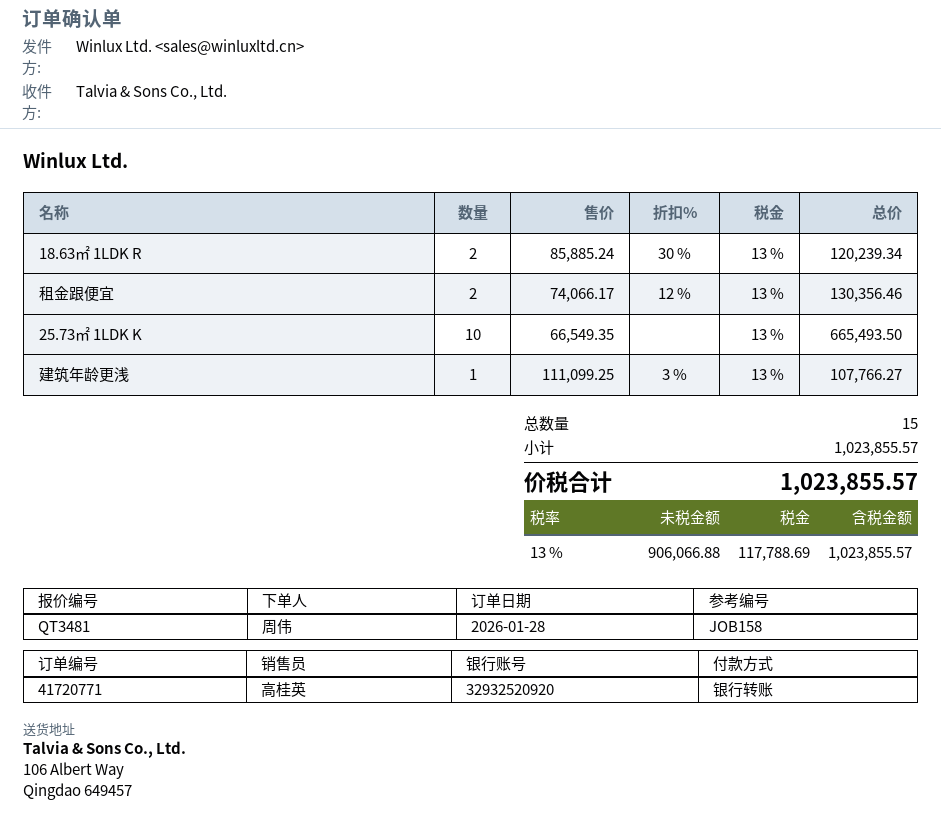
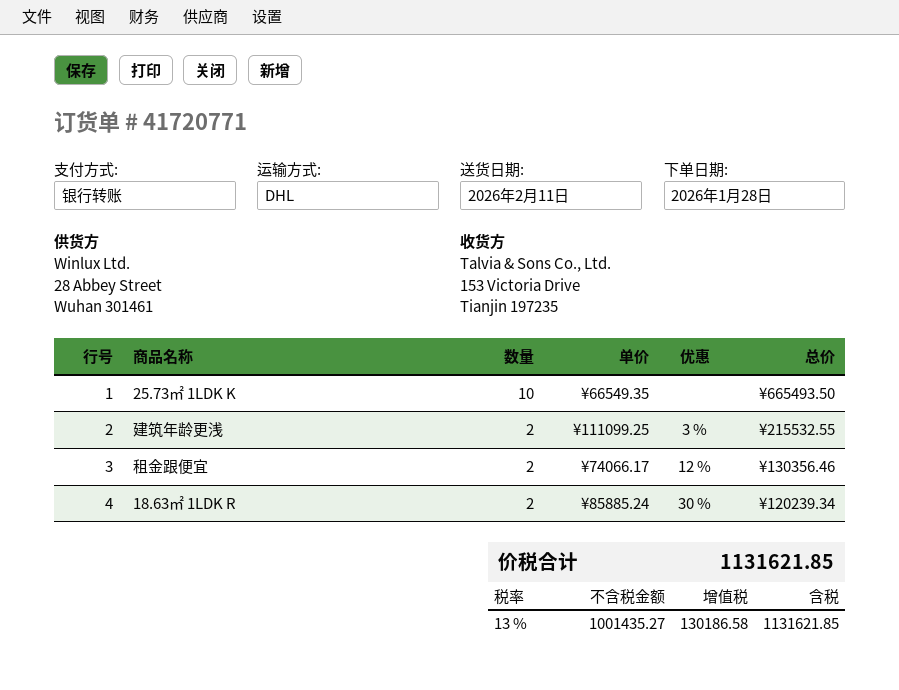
ship to: 106 Albert Way, Qingdao 649457 -> 153 Victoria Drive, Tianjin 197235
建筑年龄更浅: 1 x 111099.25 - 3% = 107766.27 -> 2 x 111099.25 - 3% = 215532.55
net: 906066.88 -> 1001435.27
tax: 13% = 117788.69 -> 13% = 130186.58
total: 1023855.57 -> 1131621.85

